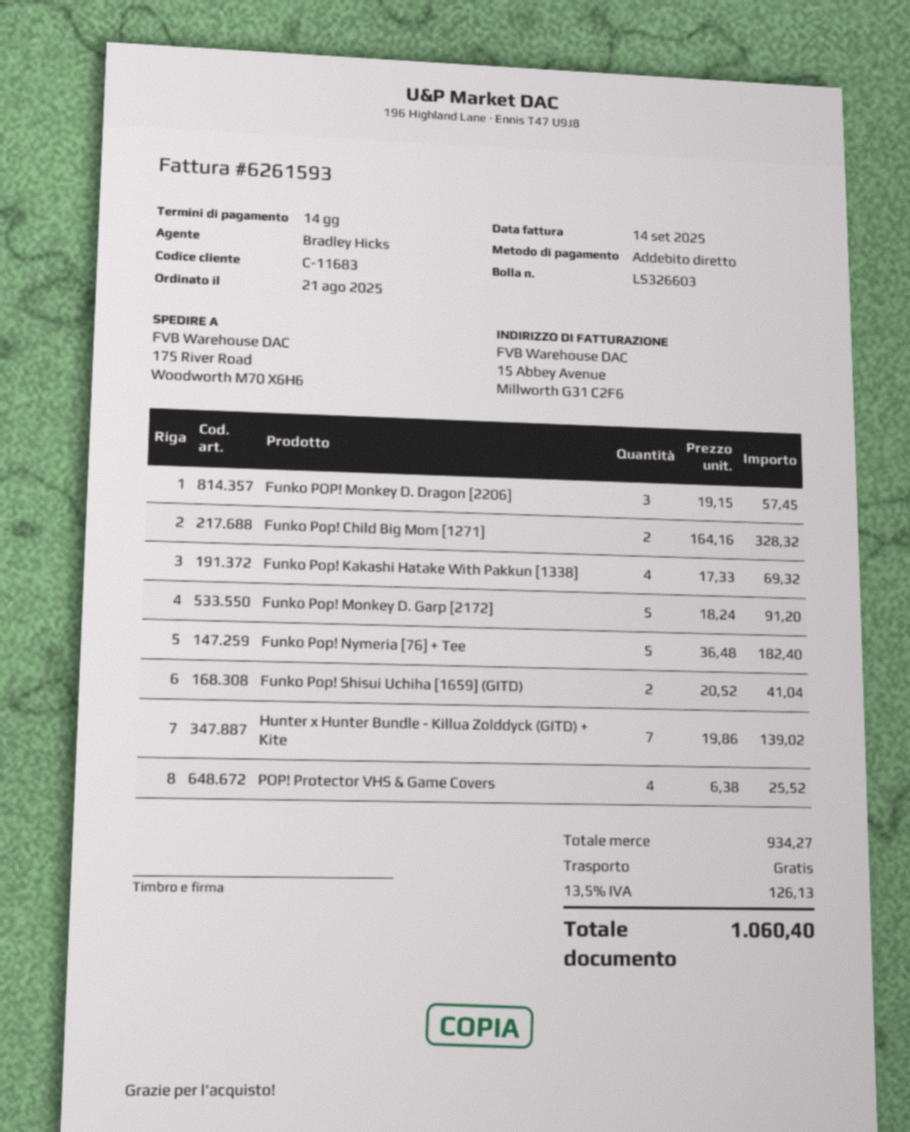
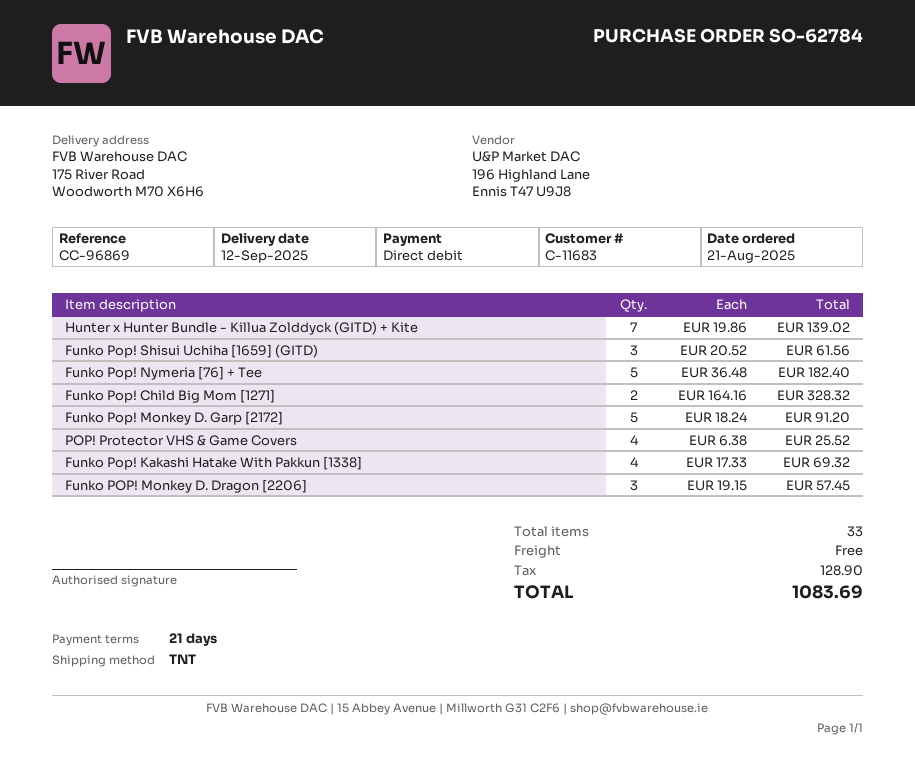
payment terms: 14 days -> 21 days
Funko Pop! Shisui Uchiha [1659] (GITD): 2 x 20.52 = 41.04 -> 3 x 20.52 = 61.56
tax: 126.13 -> 128.90
total: 1060.40 -> 1083.69

